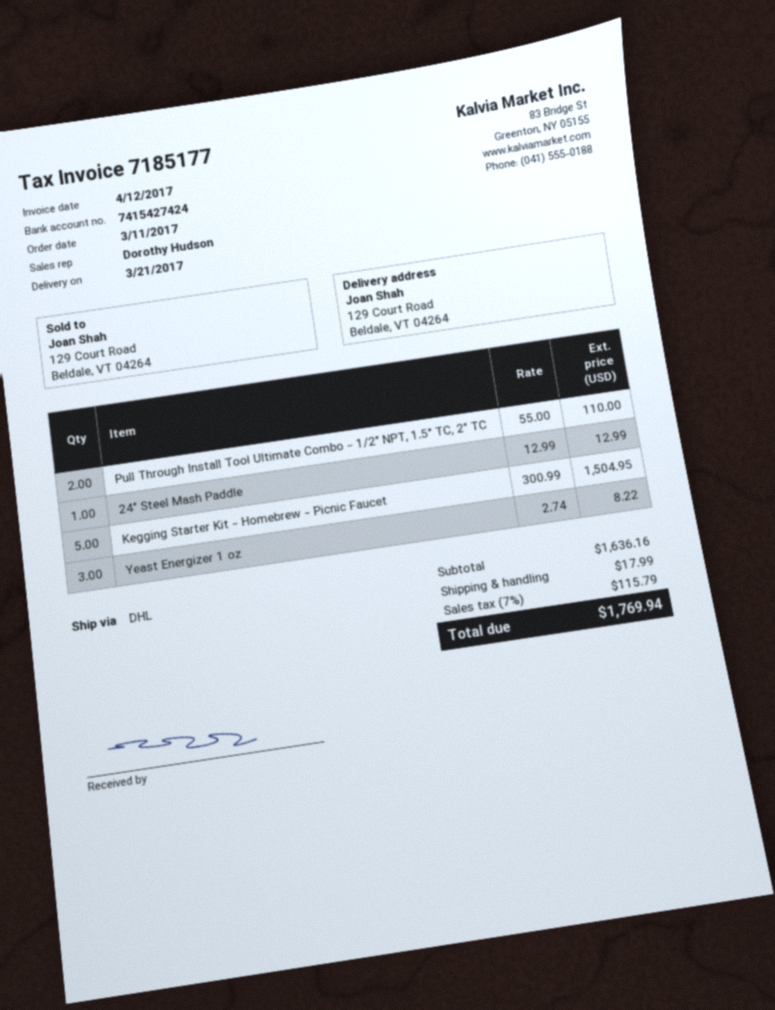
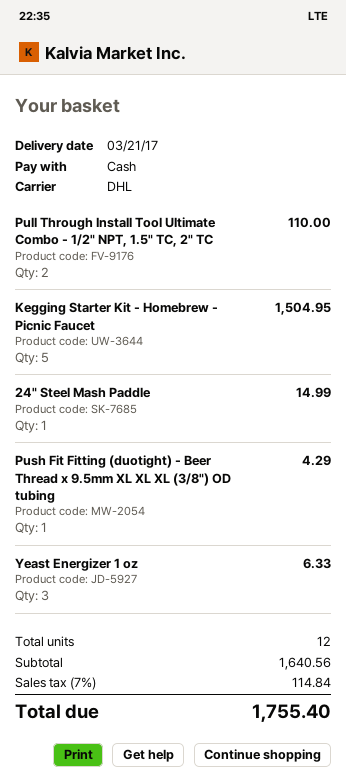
24" Steel Mash Paddle: 1 for 12.99 -> 1 for 14.99
Yeast Energizer 1 oz: 3 for 8.22 -> 3 for 6.33
Push Fit Fitting (duotight) - Beer Thread x 9.5mm XL XL XL (3/8") OD tubing: none -> 1 for 4.29
subtotal: 1636.16 -> 1640.56
shipping: 17.99 -> none
tax: 7% = 115.79 -> 7% = 114.84
total: 1769.94 -> 1755.40

